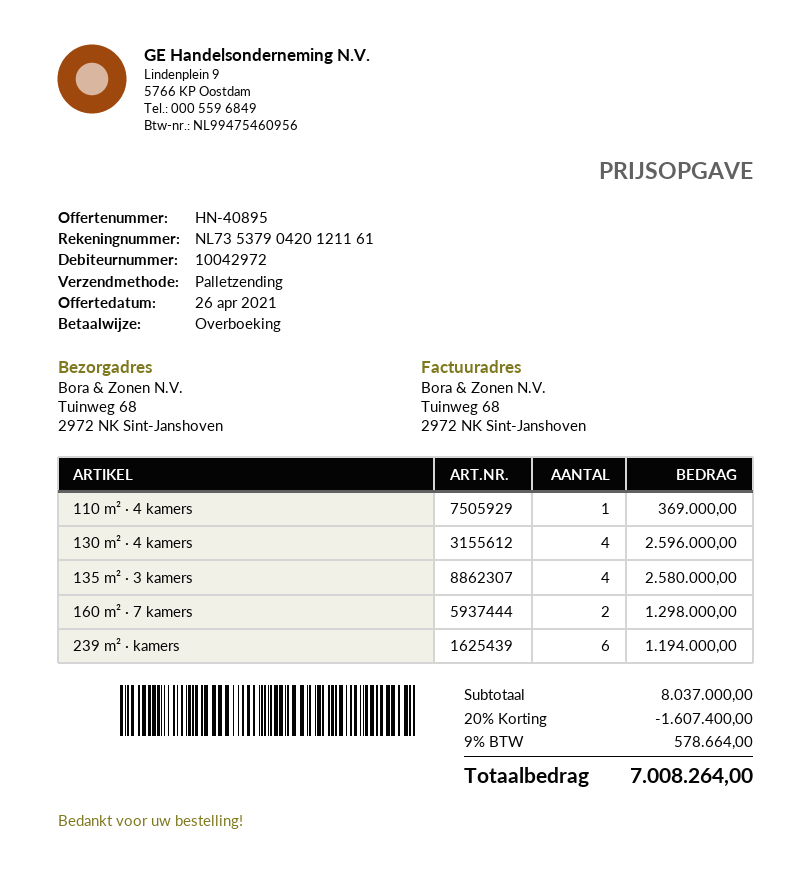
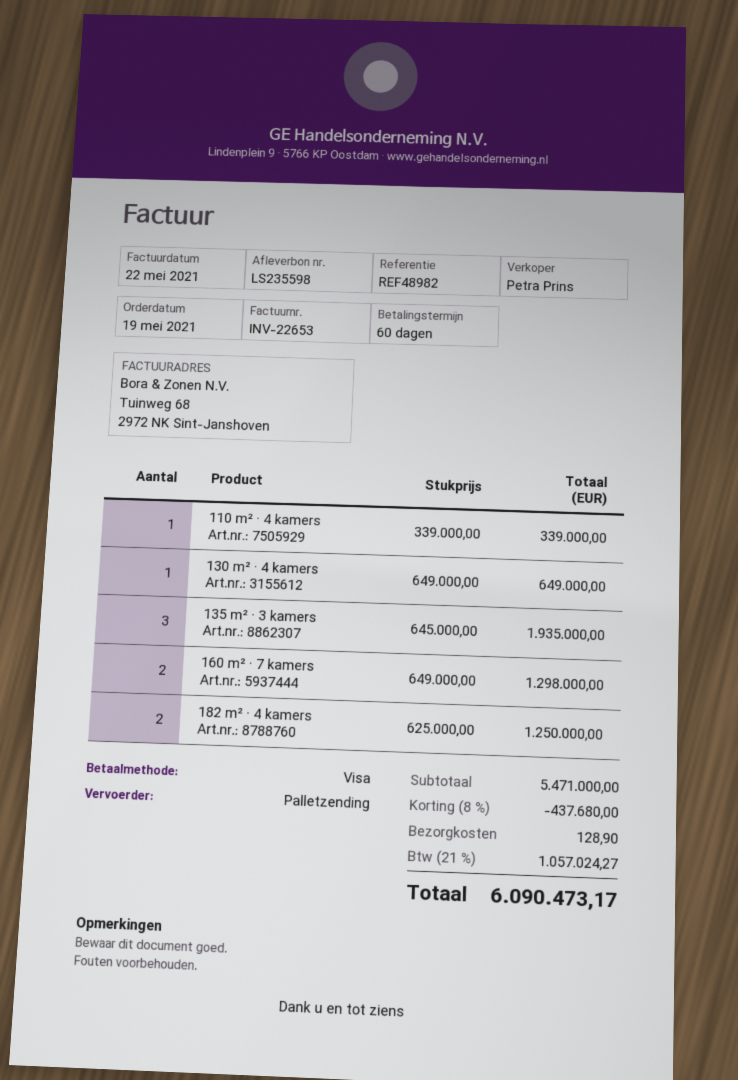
payment method: bank transfer -> Visa
110 m² · 4 kamers: 1 for 369000.00 -> 1 for 339000.00
130 m² · 4 kamers: 4 for 2596000.00 -> 1 for 649000.00
135 m² · 3 kamers: 4 for 2580000.00 -> 3 for 1935000.00
239 m² · kamers: 6 for 1194000.00 -> none
182 m² · 4 kamers: none -> 2 for 1250000.00
subtotal: 8037000.00 -> 5471000.00
discount: 20% = 1607400.00 -> 8% = 437680.00
shipping: none -> 128.90
tax: 9% = 578664.00 -> 21% = 1057024.27
total: 7008264.00 -> 6090473.17

